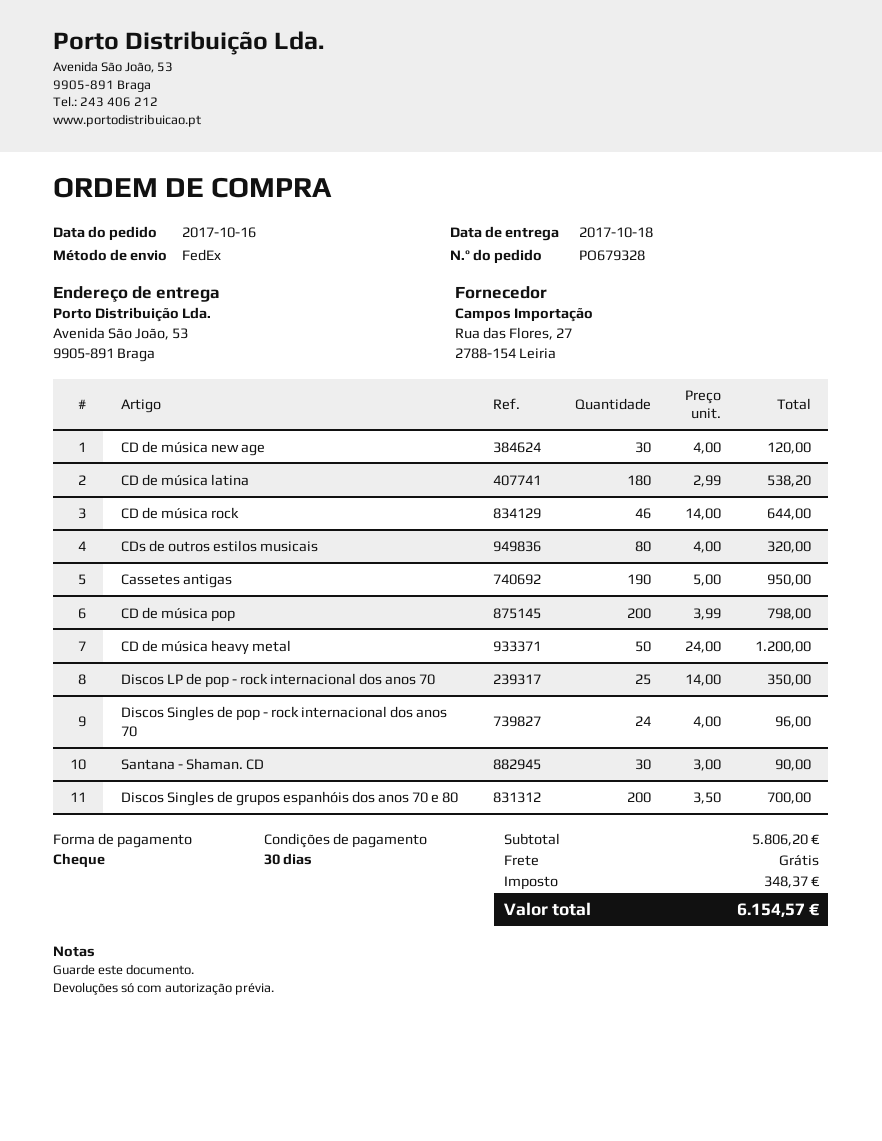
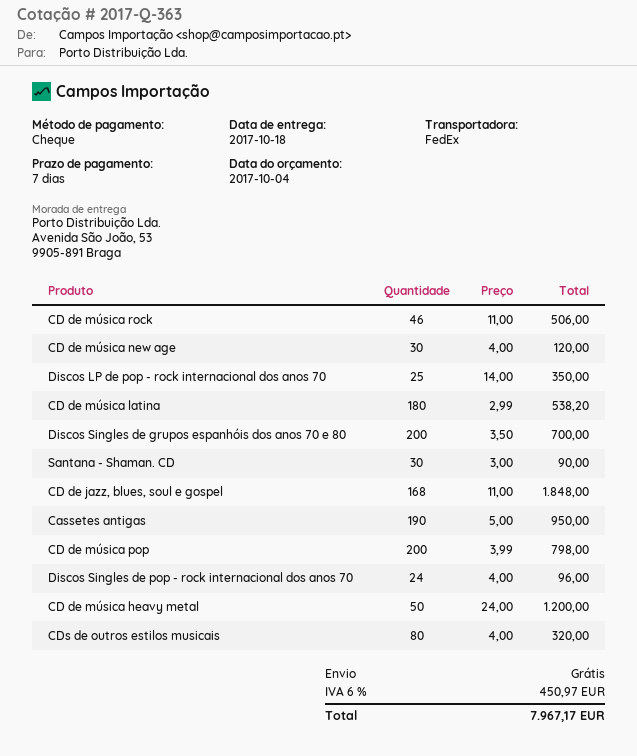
payment terms: 30 days -> 7 days
CD de música rock: 46 x 14.00 = 644.00 -> 46 x 11.00 = 506.00
CD de jazz, blues, soul e gospel: none -> 168 x 11.00 = 1848.00
tax: 348.37 -> 450.97
total: 6154.57 -> 7967.17

